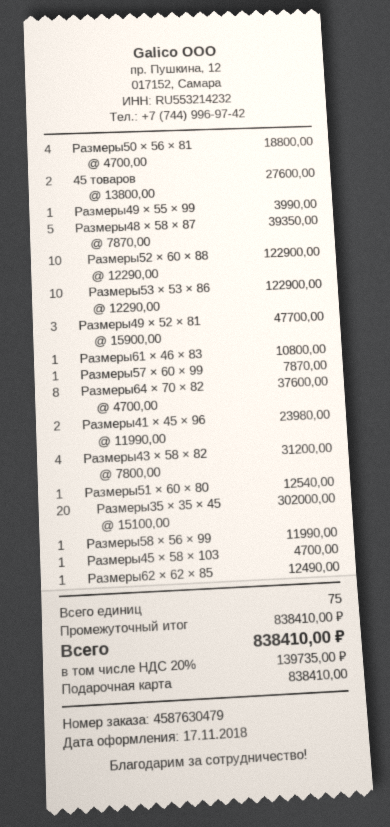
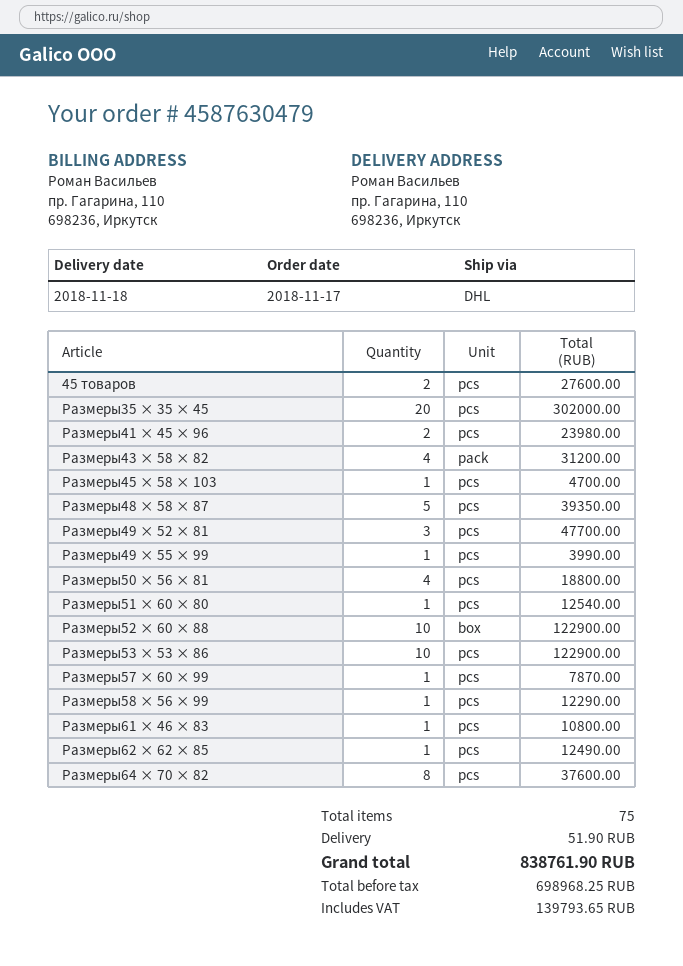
Размеры58 × 56 × 99: 1 for 11990.00 -> 1 for 12290.00
shipping: none -> 51.90
tax: 139735.00 -> 139793.65
total: 838410.00 -> 838761.90

